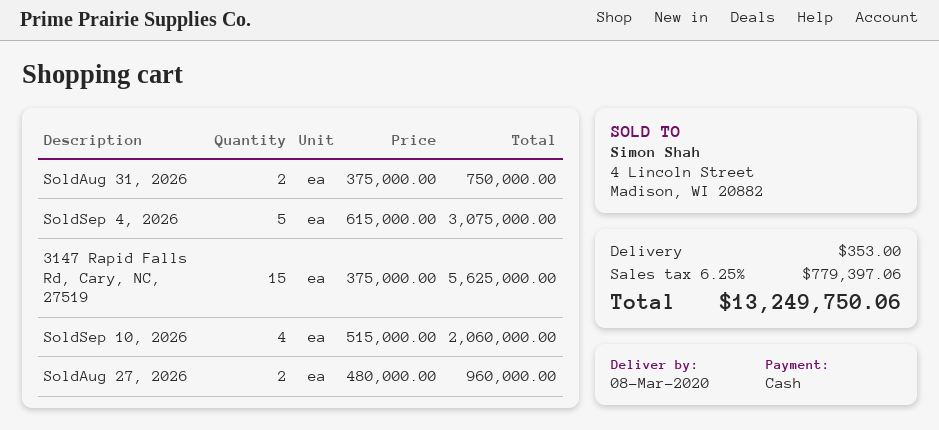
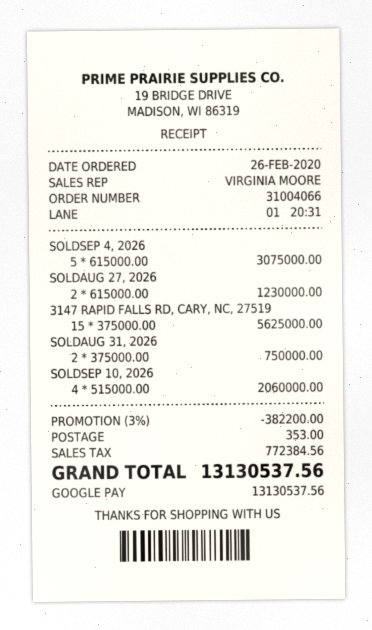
payment method: cash -> Google Pay
SoldAug 27, 2026: 2 x 480000.00 = 960000.00 -> 2 x 615000.00 = 1230000.00
discount: none -> 3% = 382200.00
tax: 779397.06 -> 772384.56
total: 13249750.06 -> 13130537.56

